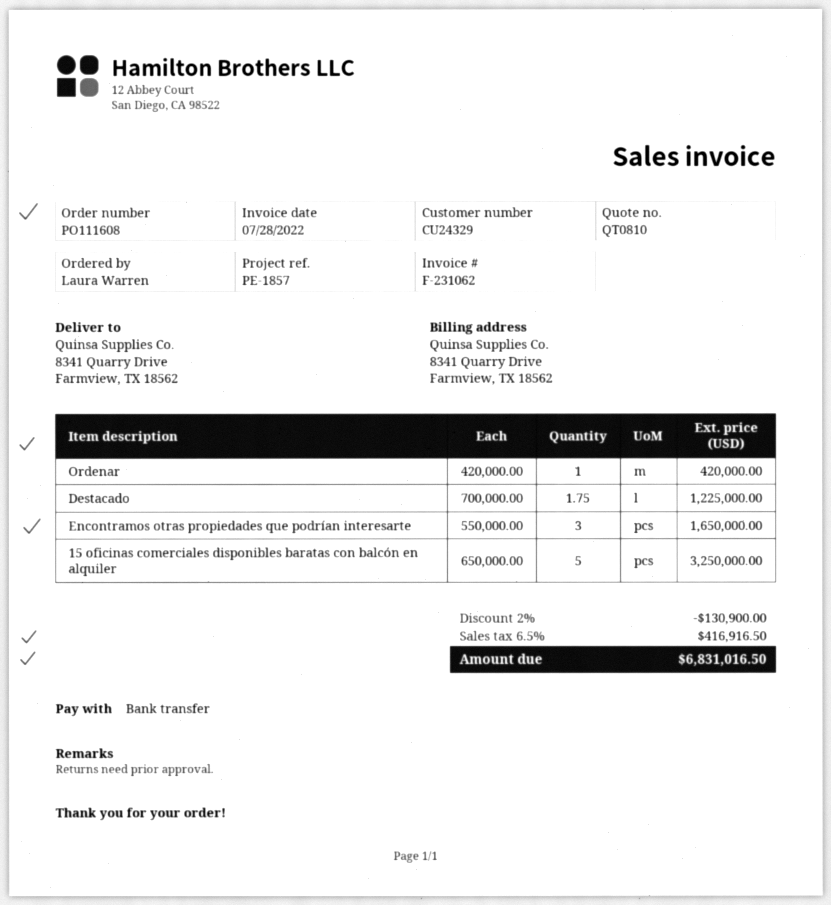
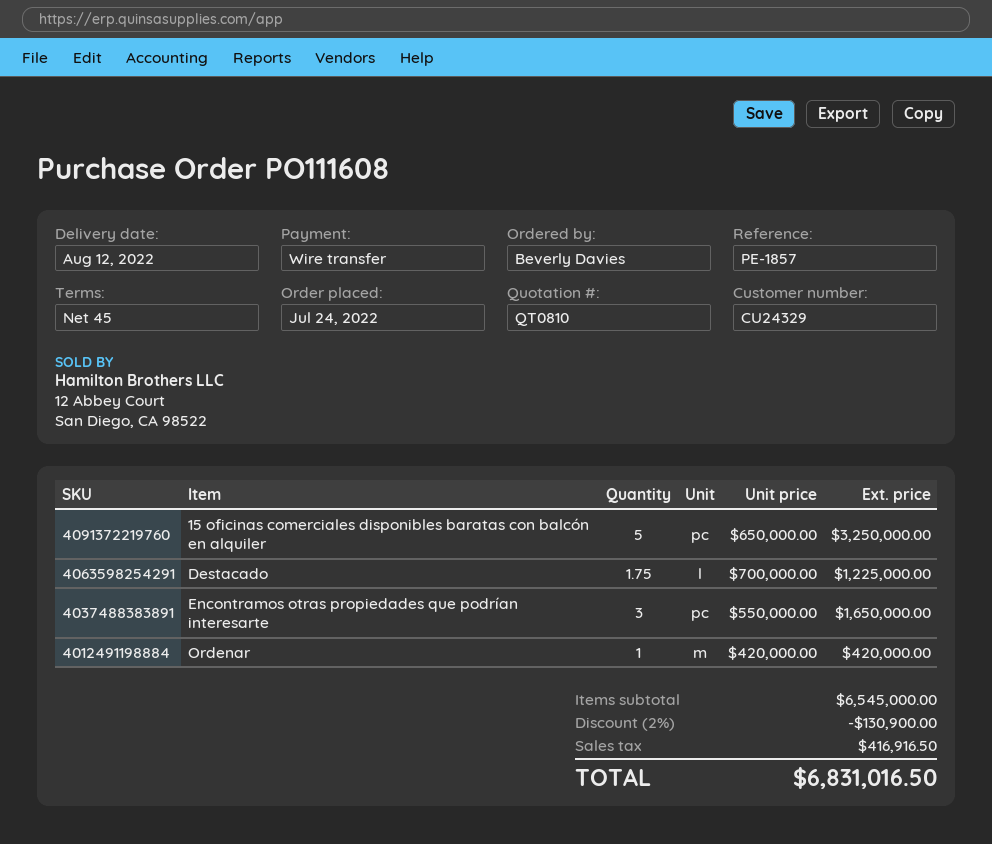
ordered by: Laura Warren -> Beverly Davies

